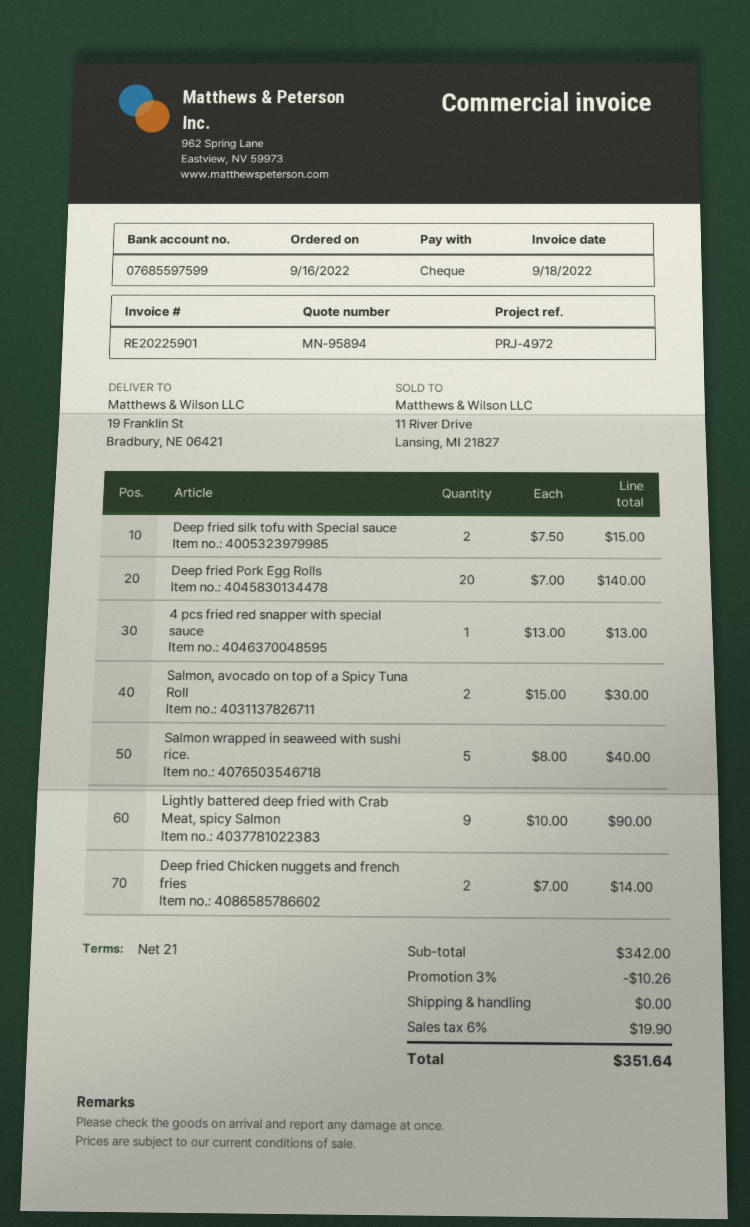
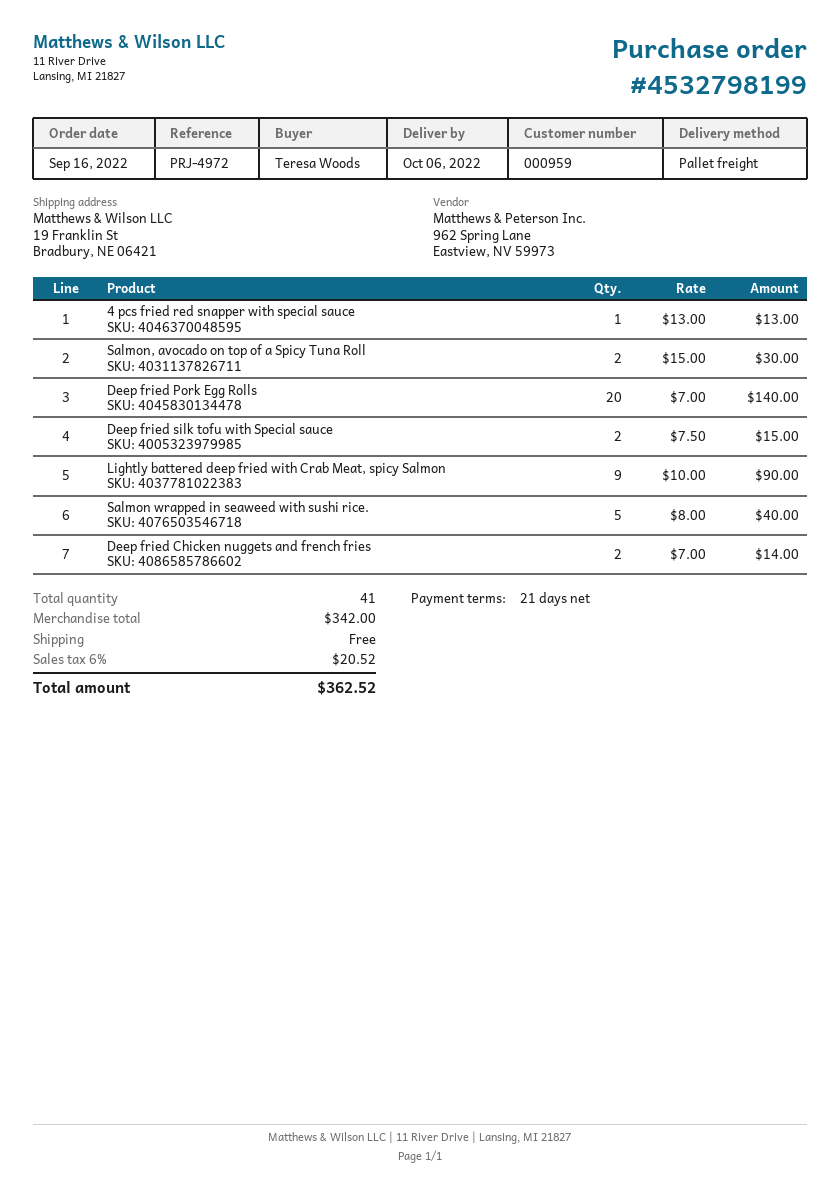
discount: 3% = 10.26 -> none
tax: 6% = 19.90 -> 6% = 20.52
total: 351.64 -> 362.52

